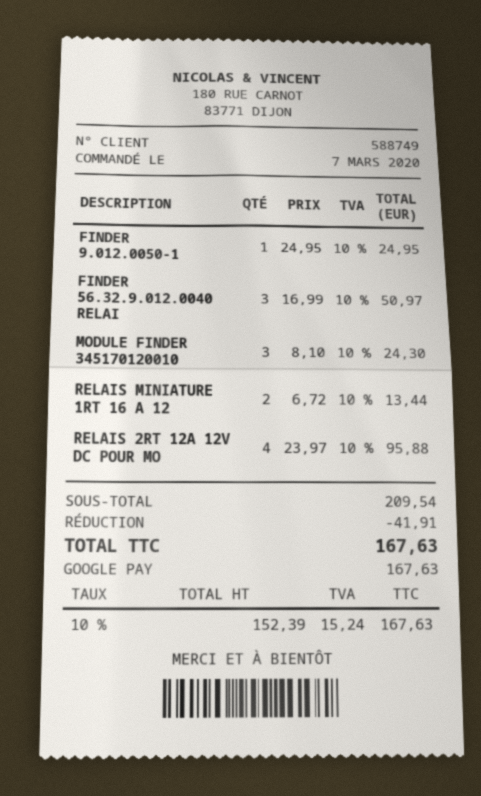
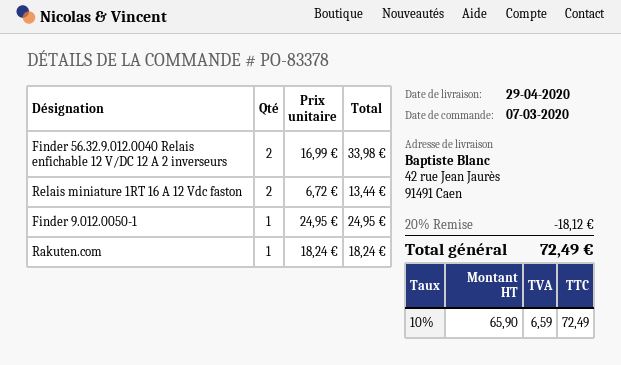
FINDER 56.32.9.012.0040 RELAI: 3 x 16.99 = 50.97 -> 2 x 16.99 = 33.98
MODULE FINDER 345170120010: 3 x 8.10 = 24.30 -> none
RELAIS 2RT 12A 12V DC POUR MO: 4 x 23.97 = 95.88 -> none
Rakuten.com: none -> 1 x 18.24 = 18.24
discount: 41.91 -> 18.12
net: 152.39 -> 65.90
tax: 10% = 15.24 -> 10% = 6.59
total: 167.63 -> 72.49

